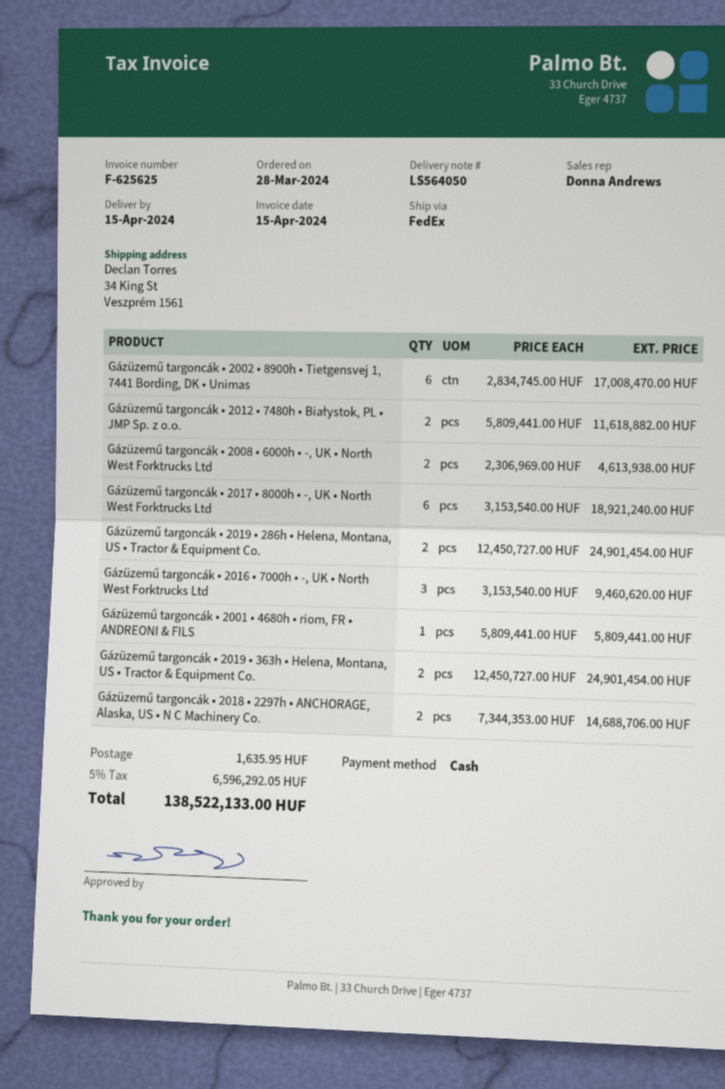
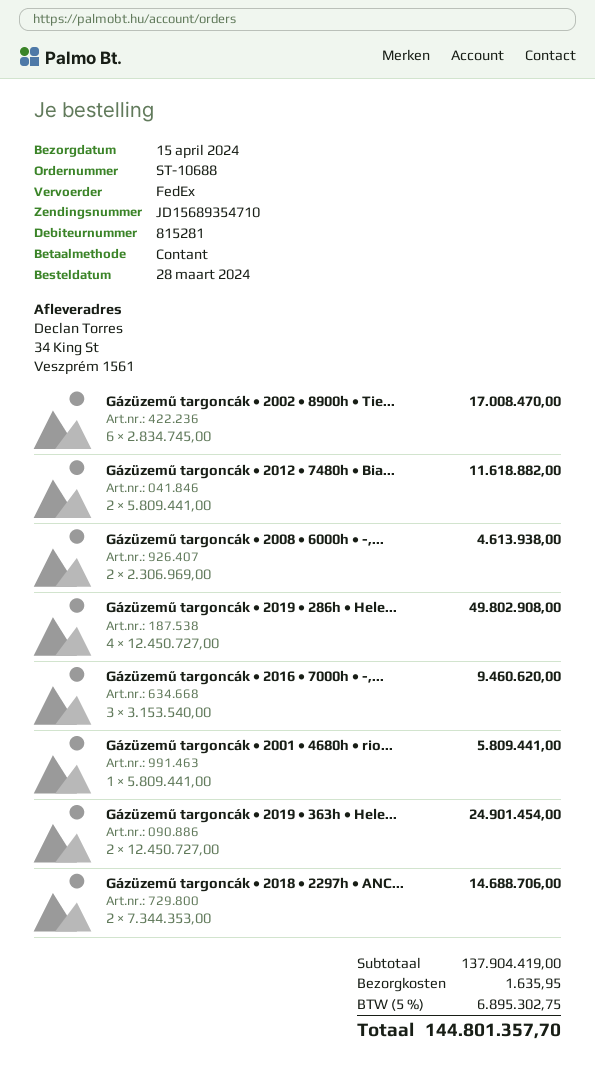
Gázüzemű targoncák • 2017 • 8000h • -, UK • North West Forktrucks Ltd: 6 x 3153540.00 = 18921240.00 -> none
Gázüzemű targoncák • 2019 • 286h • Helena, Montana, US • Tractor & Equipment Co.: 2 x 12450727.00 = 24901454.00 -> 4 x 12450727.00 = 49802908.00
tax: 5% = 6596292.05 -> 5% = 6895302.75
total: 138522133.00 -> 144801357.70

